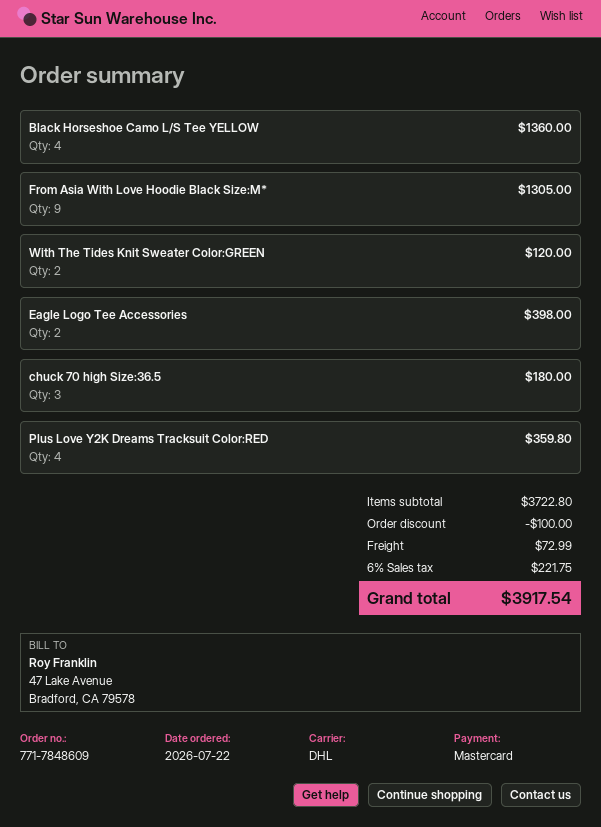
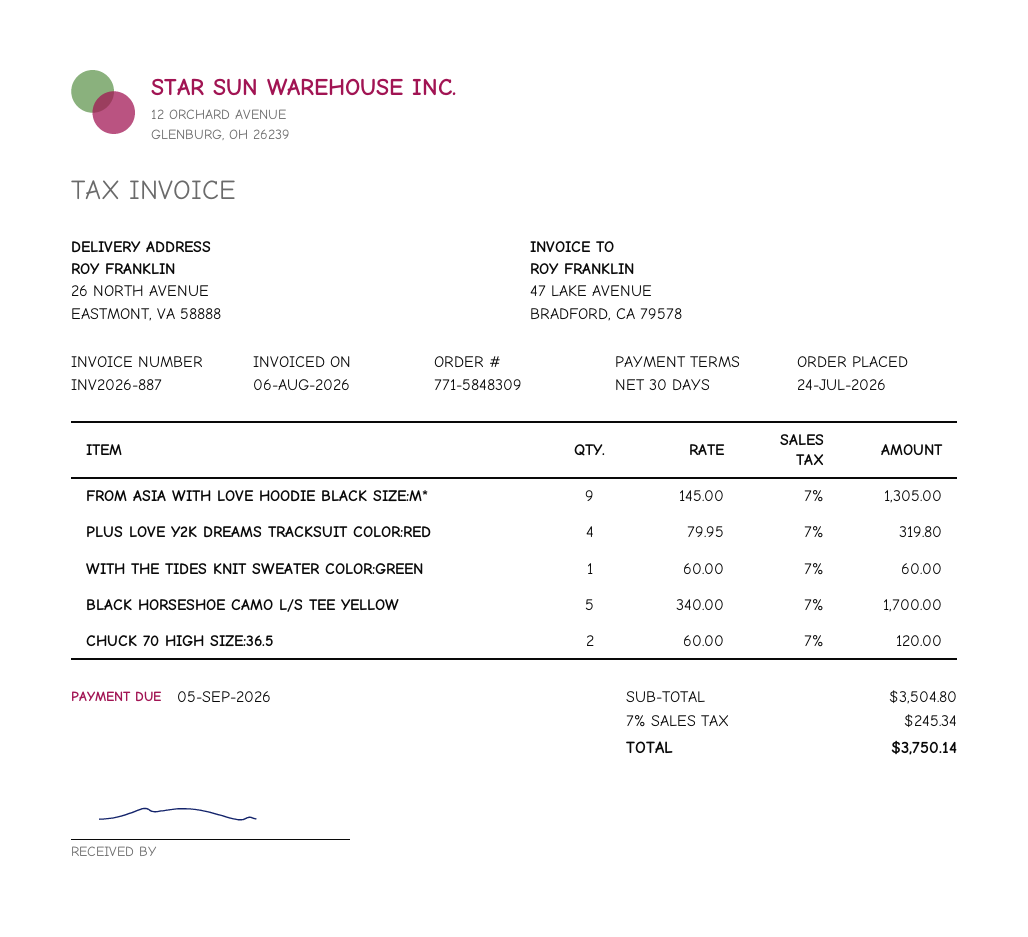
order number: 771-7848609 -> 771-5848309
order date: 2026-07-22 -> 2026-07-24
Black Horseshoe Camo L/S Tee YELLOW: 4 for 1360.00 -> 5 for 1700.00
With The Tides Knit Sweater Color:GREEN: 2 for 120.00 -> 1 for 60.00
Eagle Logo Tee Accessories: 2 for 398.00 -> none
chuck 70 high Size:36.5: 3 for 180.00 -> 2 for 120.00
Plus Love Y2K Dreams Tracksuit Color:RED: 4 for 359.80 -> 4 for 319.80
subtotal: 3722.80 -> 3504.80
discount: 100.00 -> none
shipping: 72.99 -> none
tax: 6% = 221.75 -> 7% = 245.34
total: 3917.54 -> 3750.14

